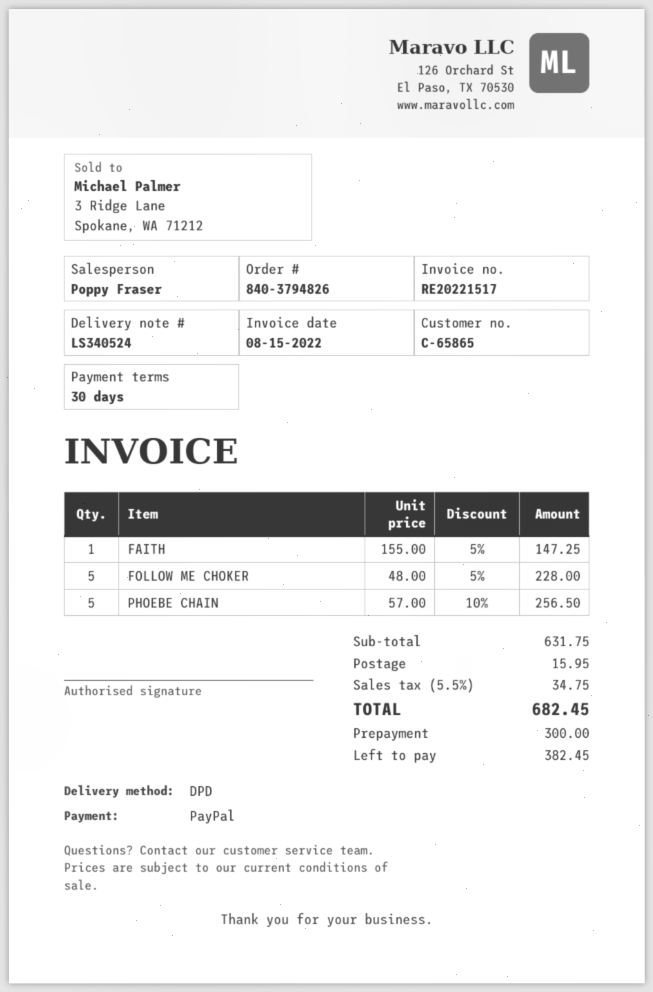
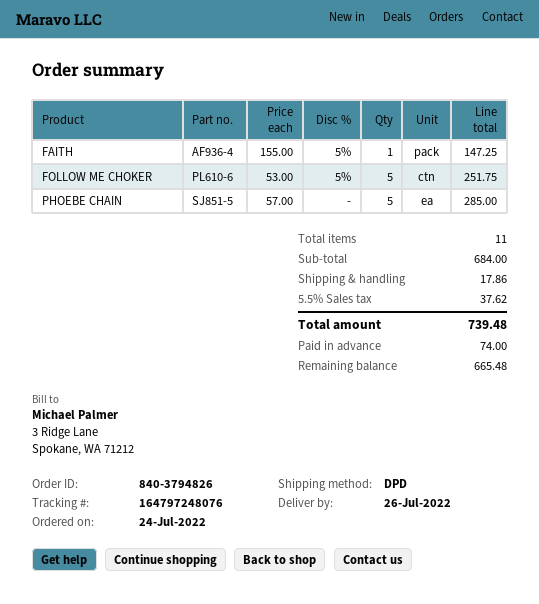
FOLLOW ME CHOKER: 5 x 48.00 - 5% = 228.00 -> 5 x 53.00 - 5% = 251.75
PHOEBE CHAIN: 5 x 57.00 - 10% = 256.50 -> 5 x 57.00 = 285.00
subtotal: 631.75 -> 684.00
shipping: 15.95 -> 17.86
tax: 5.5% = 34.75 -> 5.5% = 37.62
total: 682.45 -> 739.48
deposit: 300.00 -> 74.00
balance: 382.45 -> 665.48

